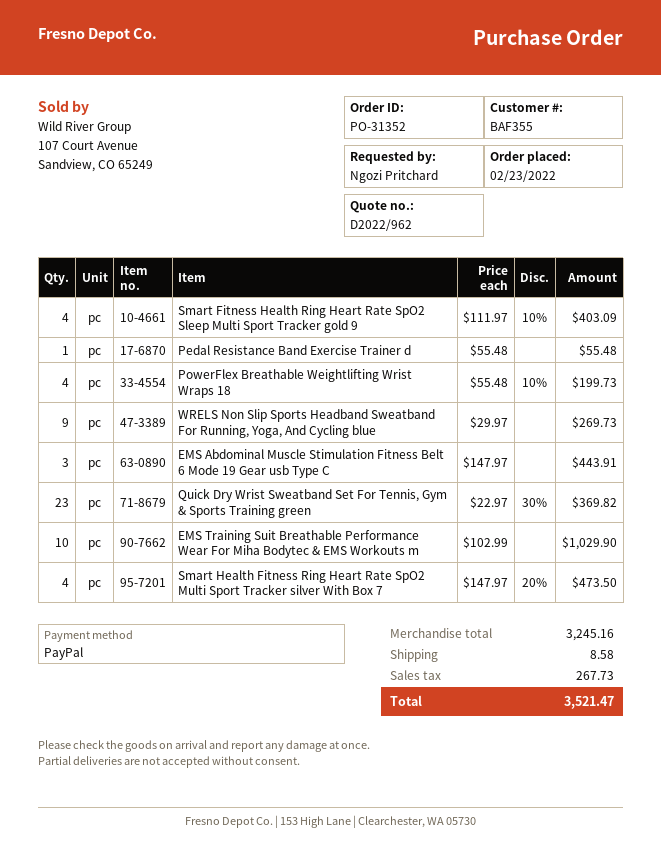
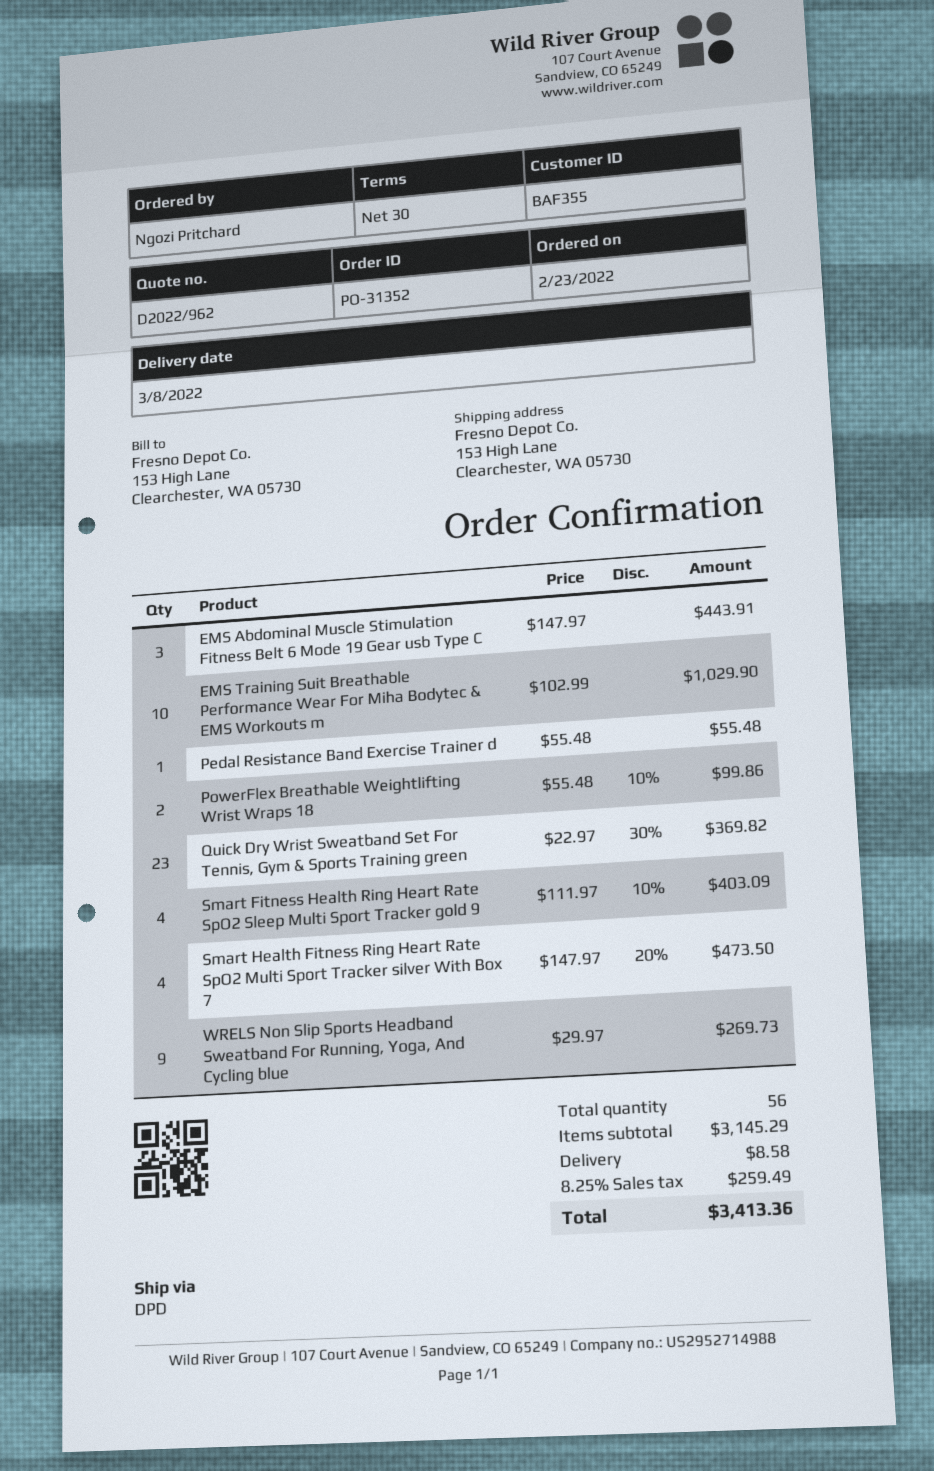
PowerFlex Breathable Weightlifting Wrist Wraps 18: 4 x 55.48 - 10% = 199.73 -> 2 x 55.48 - 10% = 99.86
subtotal: 3245.16 -> 3145.29
tax: 267.73 -> 259.49
total: 3521.47 -> 3413.36

